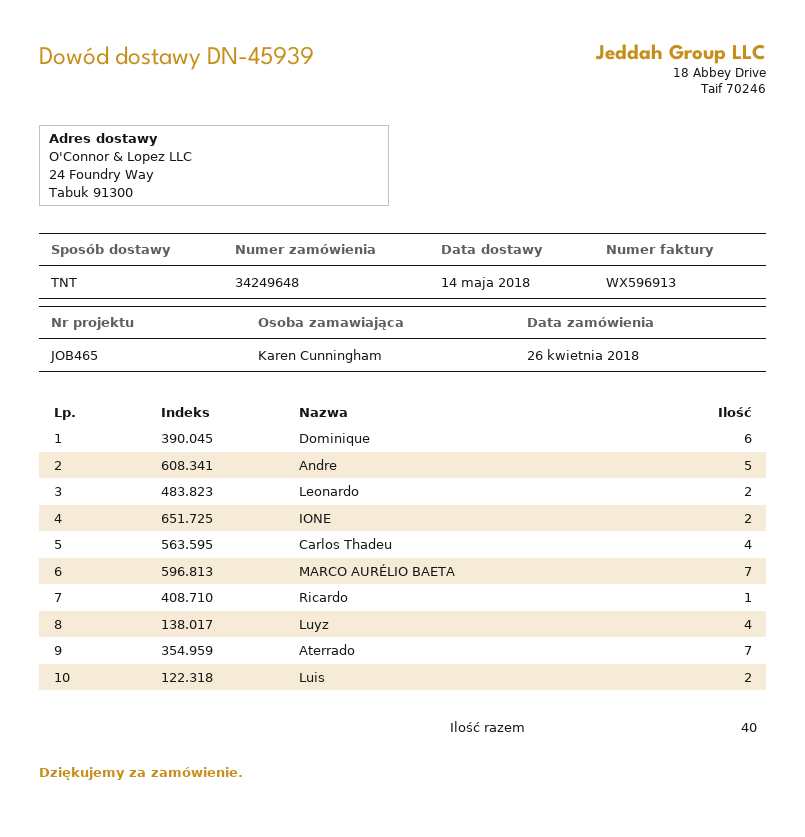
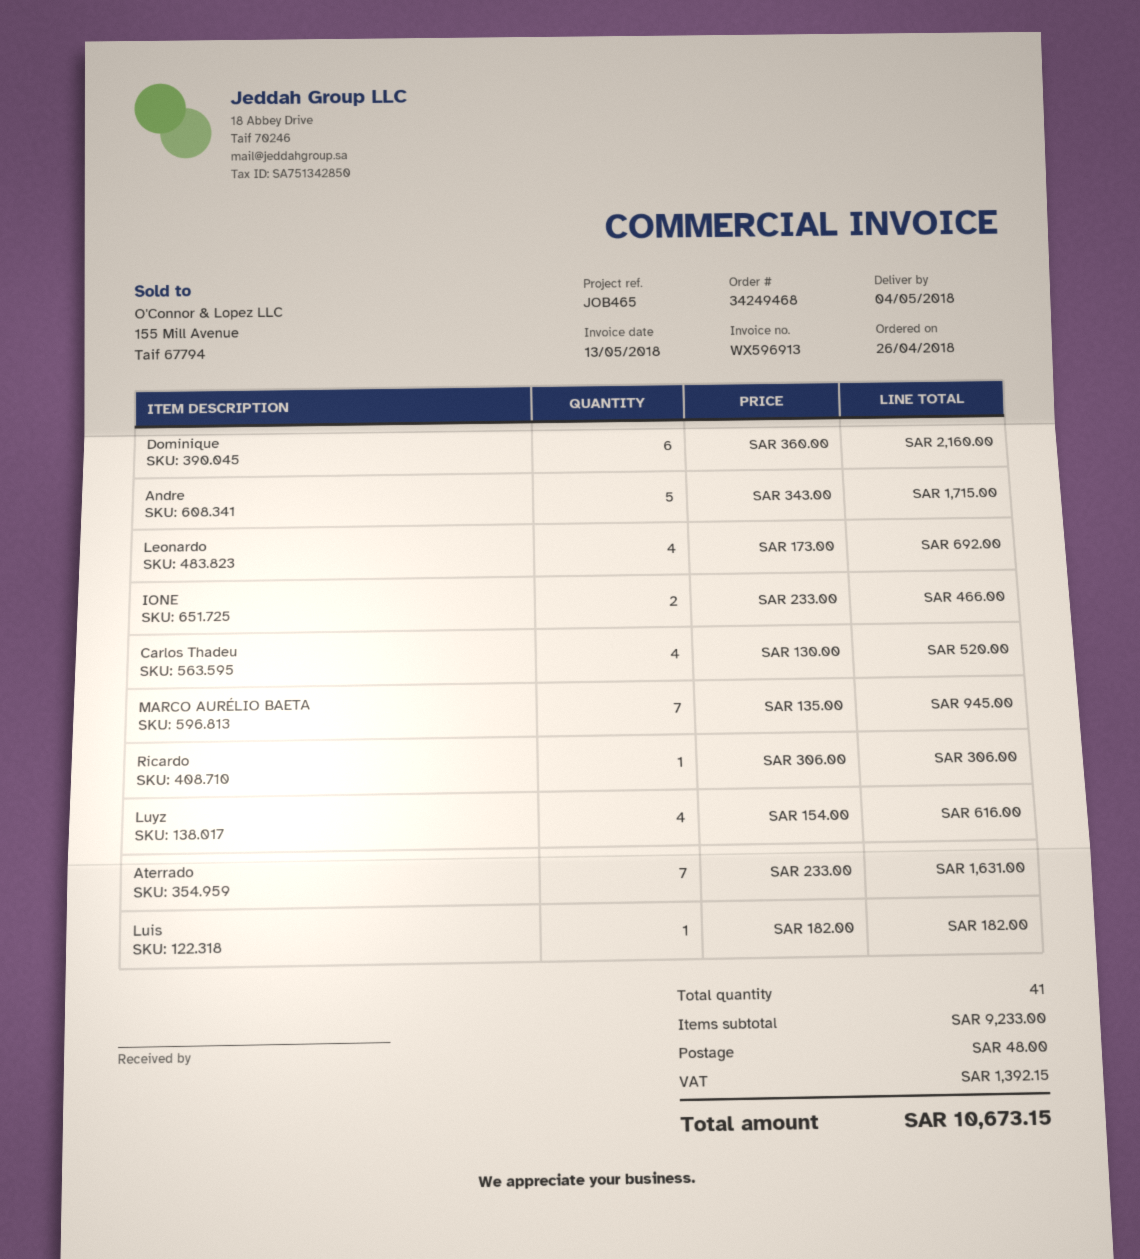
order number: 34249648 -> 34249468
delivery date: 2018-05-14 -> 2018-05-04
Leonardo: 2 -> 4
Luis: 2 -> 1
total quantity: 40 -> 41

